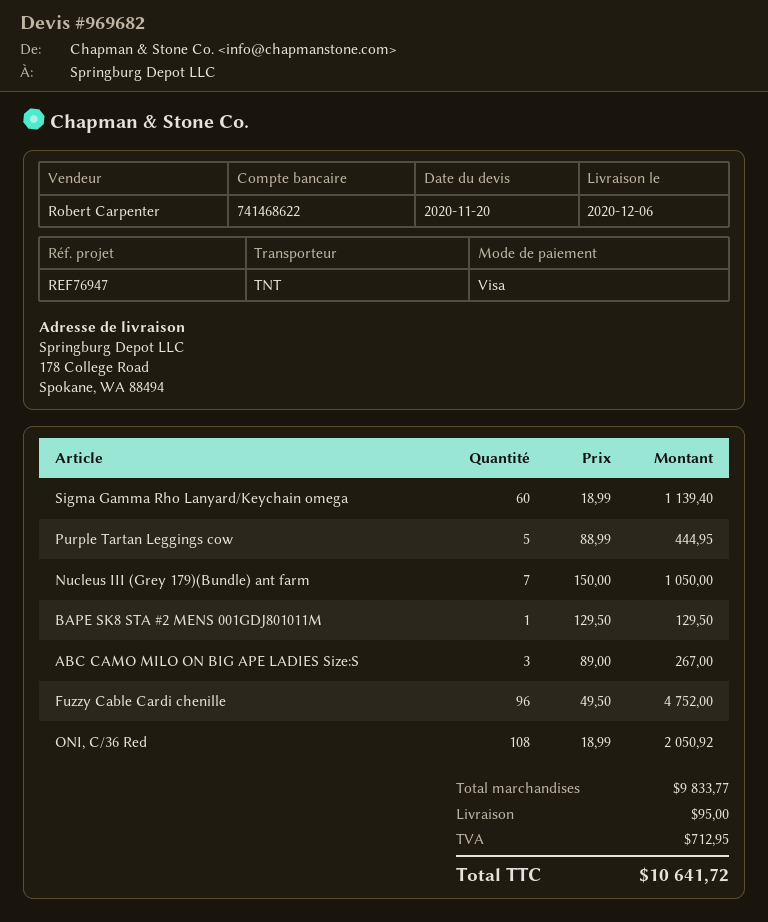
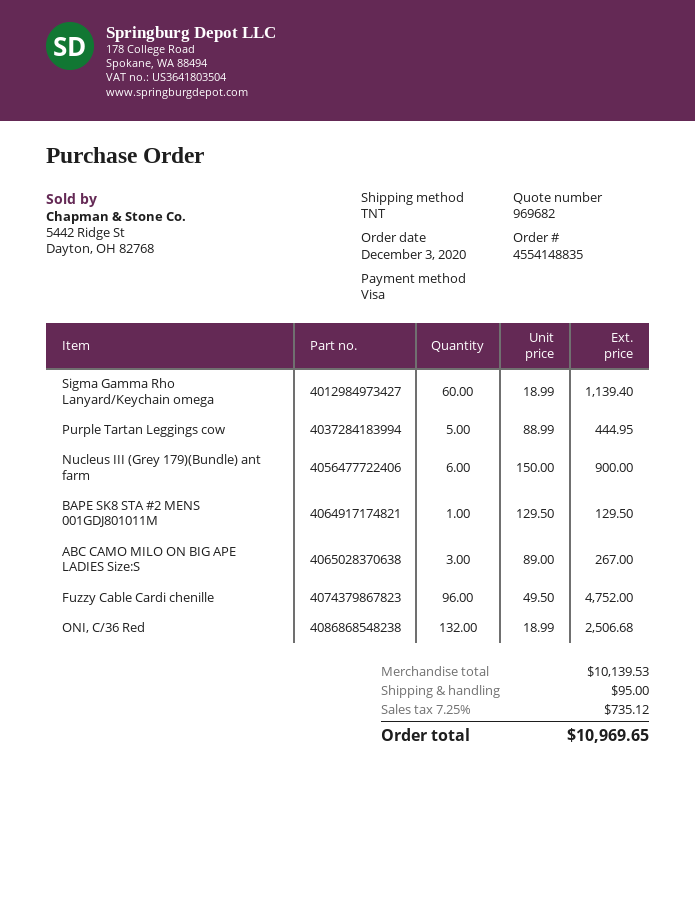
Nucleus III (Grey 179)(Bundle) ant farm: 7 x 150.00 = 1050.00 -> 6 x 150.00 = 900.00
ONI, C/36 Red: 108 x 18.99 = 2050.92 -> 132 x 18.99 = 2506.68
subtotal: 9833.77 -> 10139.53
tax: 712.95 -> 735.12
total: 10641.72 -> 10969.65

